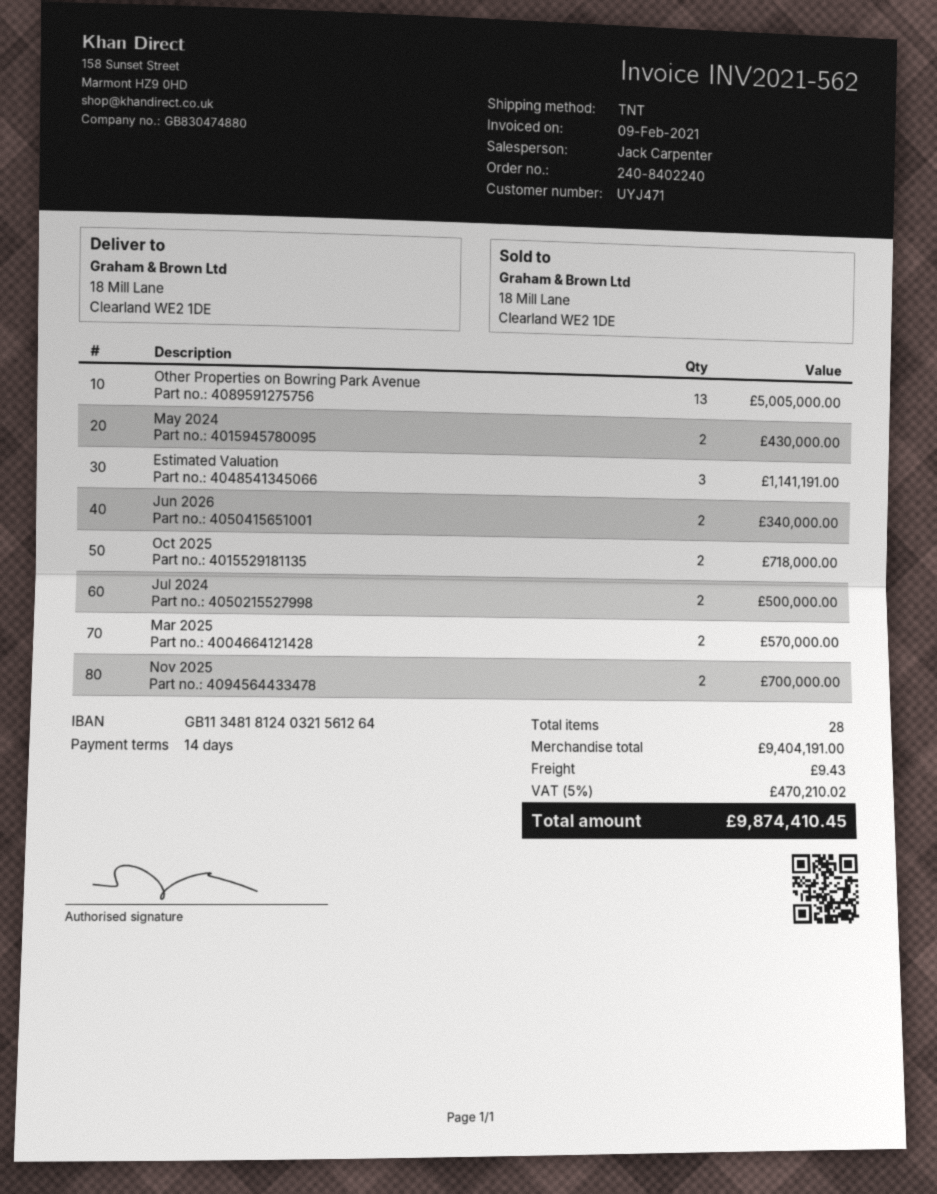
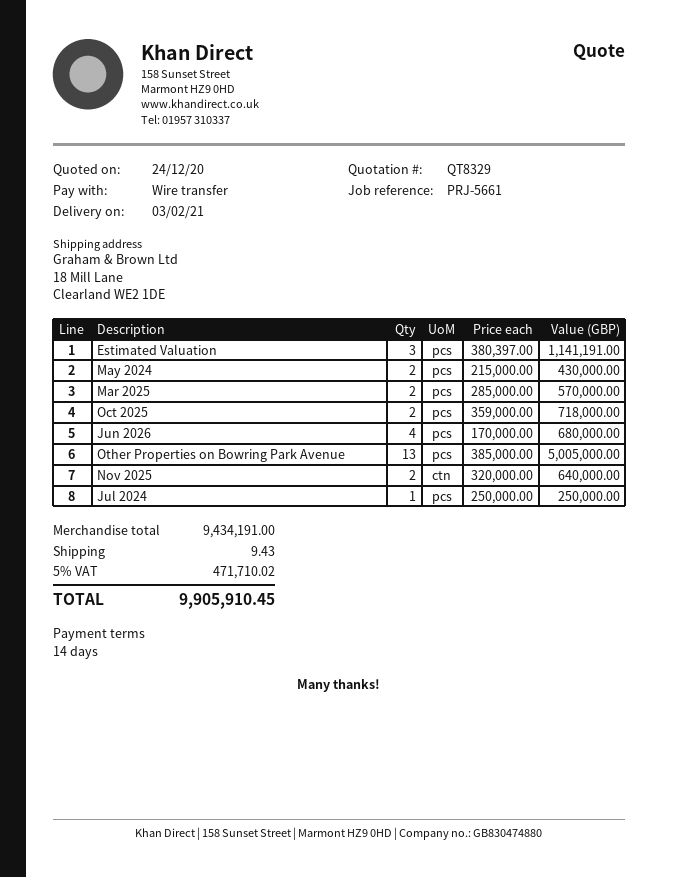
Jun 2026: 2 for 340000.00 -> 4 for 680000.00
Jul 2024: 2 for 500000.00 -> 1 for 250000.00
Nov 2025: 2 for 700000.00 -> 2 for 640000.00
subtotal: 9404191.00 -> 9434191.00
tax: 5% = 470210.02 -> 5% = 471710.02
total: 9874410.45 -> 9905910.45

